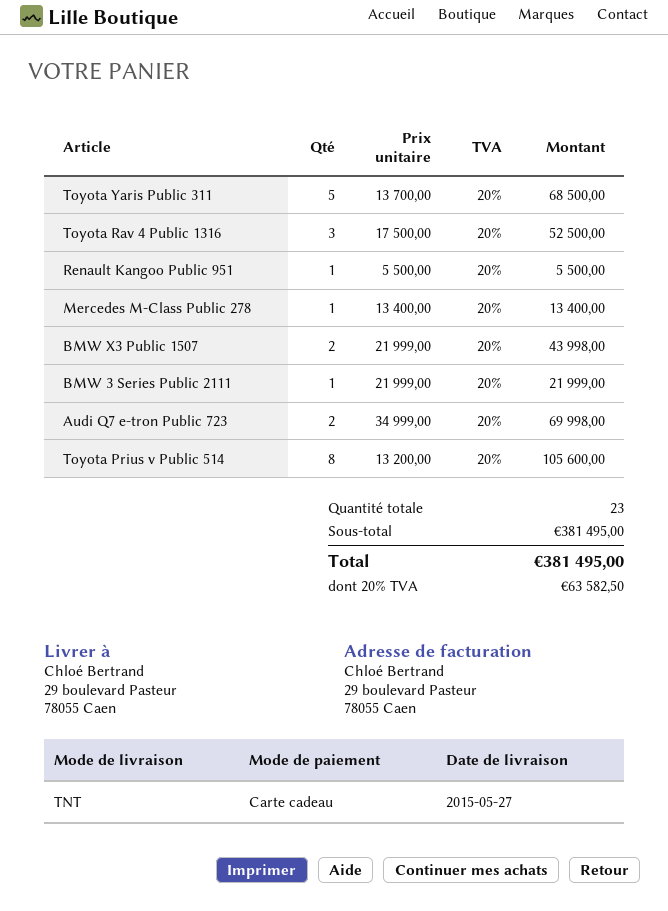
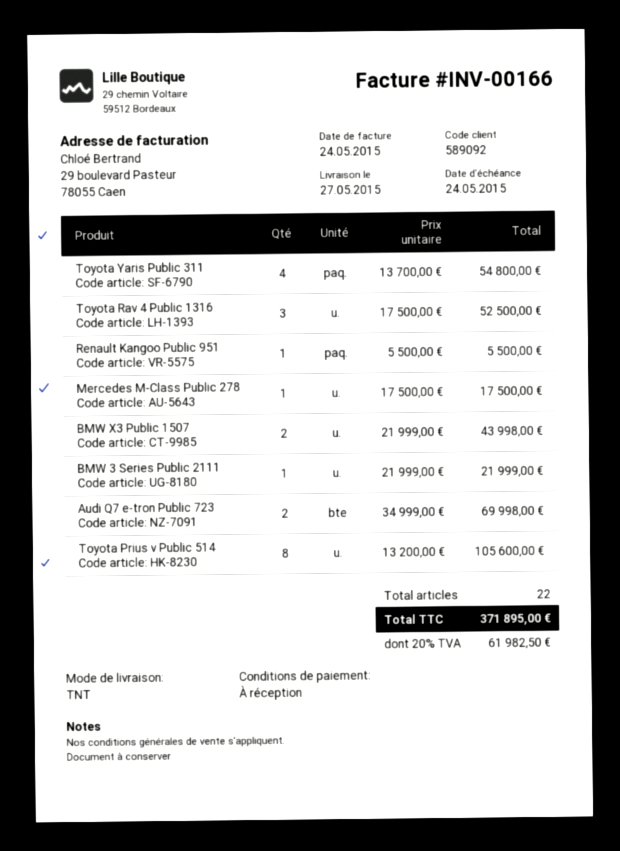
Toyota Yaris Public 311: 5 x 13700.00 = 68500.00 -> 4 x 13700.00 = 54800.00
Mercedes M-Class Public 278: 1 x 13400.00 = 13400.00 -> 1 x 17500.00 = 17500.00
total quantity: 23 -> 22
tax: 20% = 63582.50 -> 20% = 61982.50
total: 381495.00 -> 371895.00

